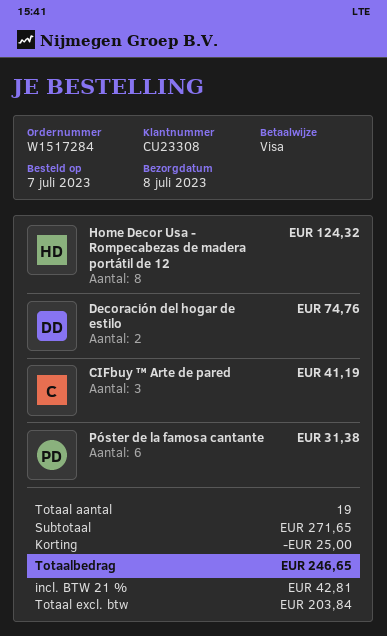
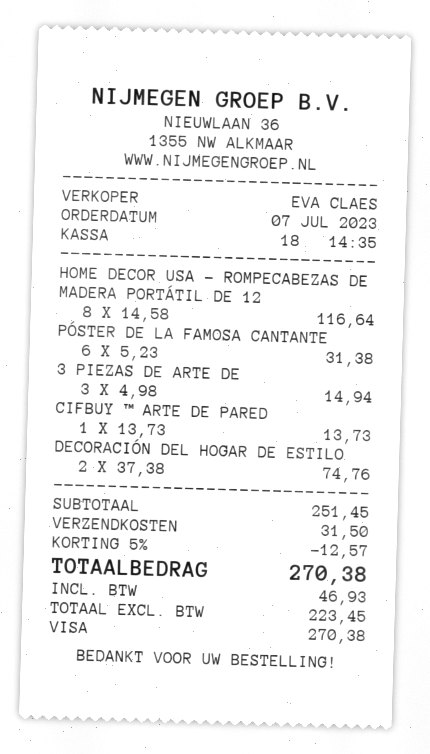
Home Decor Usa - Rompecabezas de madera portátil de 12: 8 for 124.32 -> 8 for 116.64
CIFbuy ™ Arte de pared: 3 for 41.19 -> 1 for 13.73
3 PIEZAS DE ARTE DE: none -> 3 for 14.94
subtotal: 271.65 -> 251.45
discount: 25.00 -> 12.57
shipping: none -> 31.50
net: 203.84 -> 223.45
tax: 42.81 -> 46.93
total: 246.65 -> 270.38

